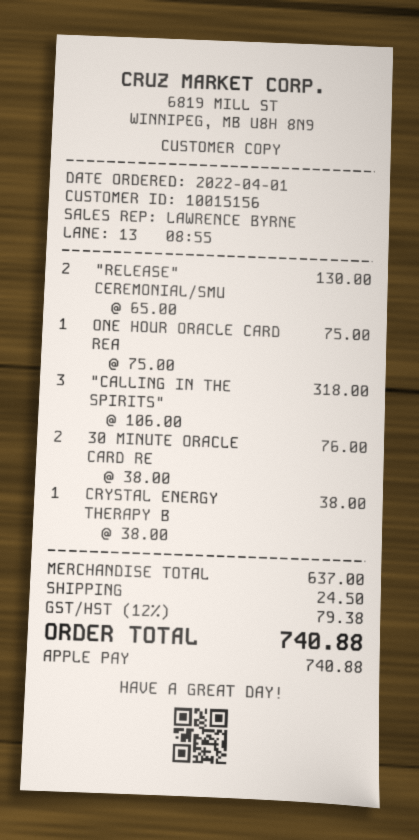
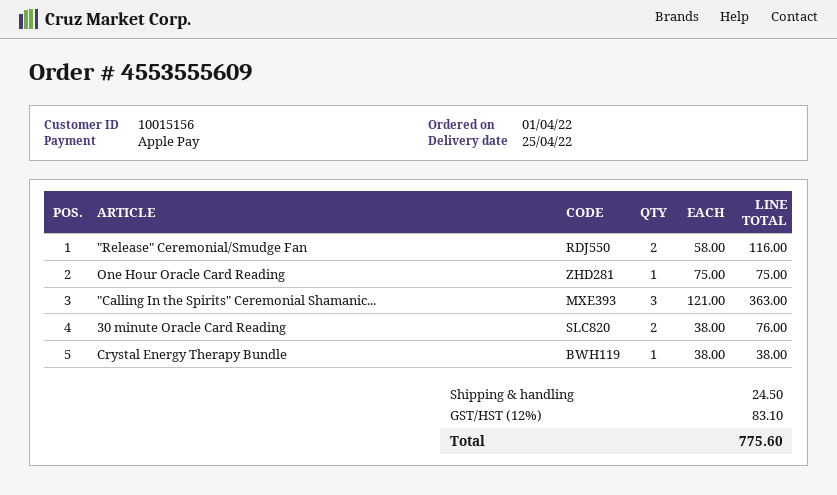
"RELEASE" CEREMONIAL/SMU: 2 x 65.00 = 130.00 -> 2 x 58.00 = 116.00
"CALLING IN THE SPIRITS": 3 x 106.00 = 318.00 -> 3 x 121.00 = 363.00
tax: 12% = 79.38 -> 12% = 83.10
total: 740.88 -> 775.60

